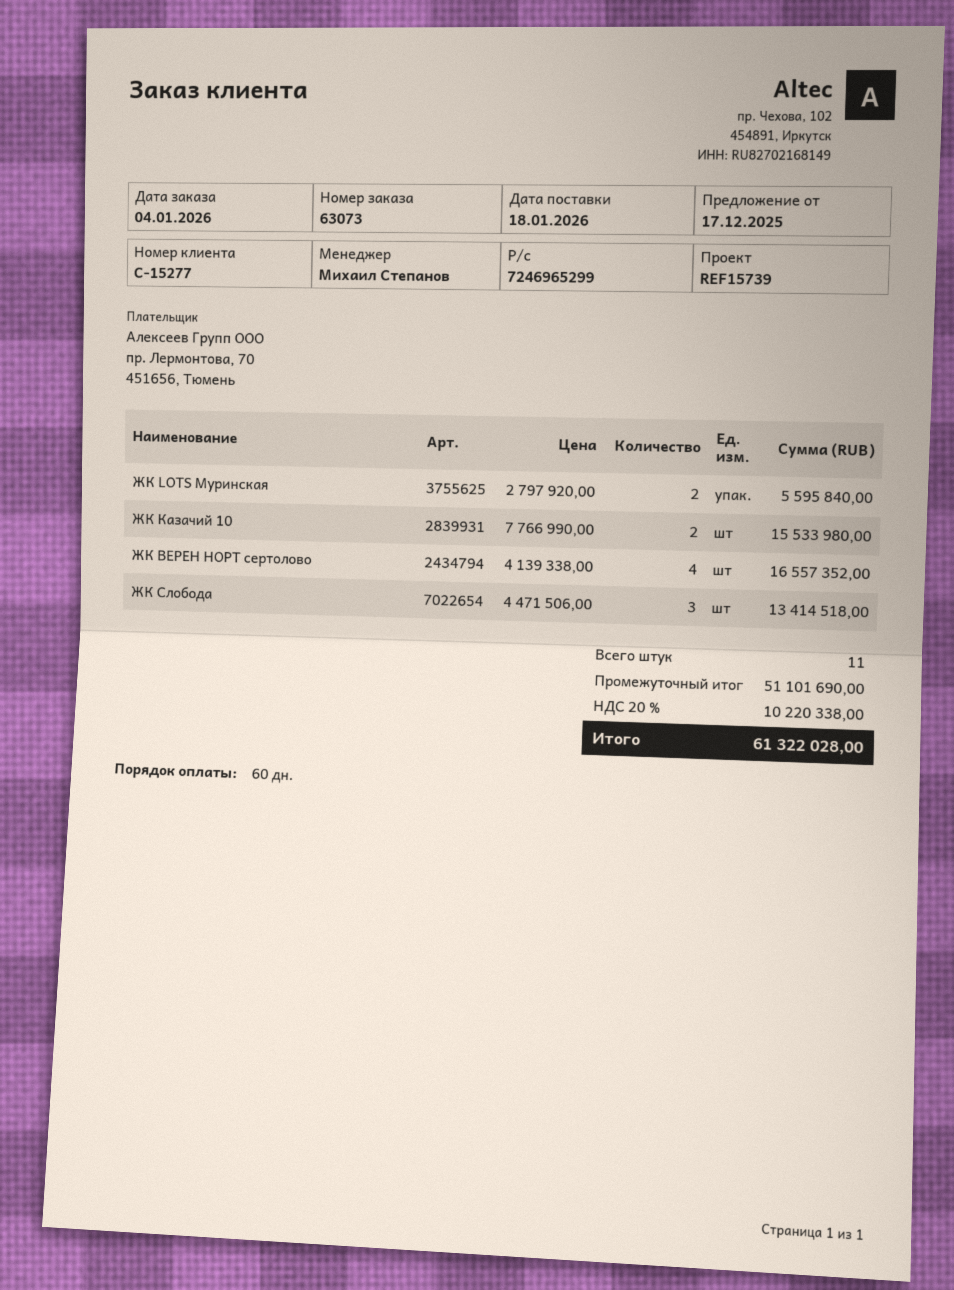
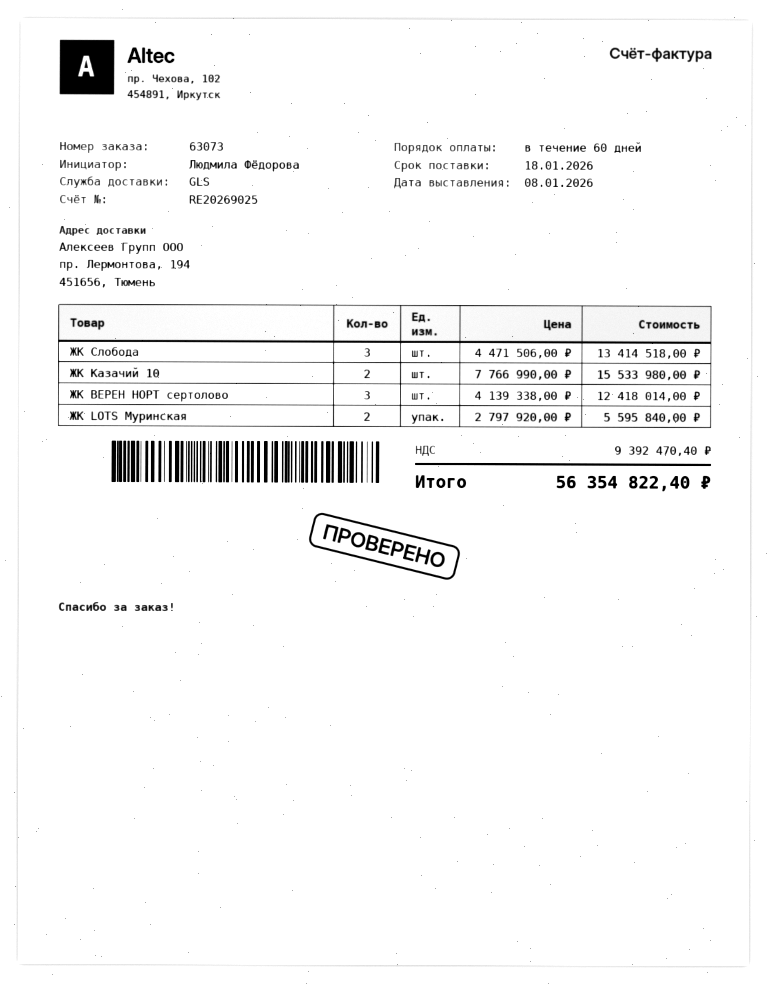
ЖК ВЕРЕН НОРТ сертолово: 4 x 4139338.00 = 16557352.00 -> 3 x 4139338.00 = 12418014.00
tax: 10220338.00 -> 9392470.40
total: 61322028.00 -> 56354822.40

